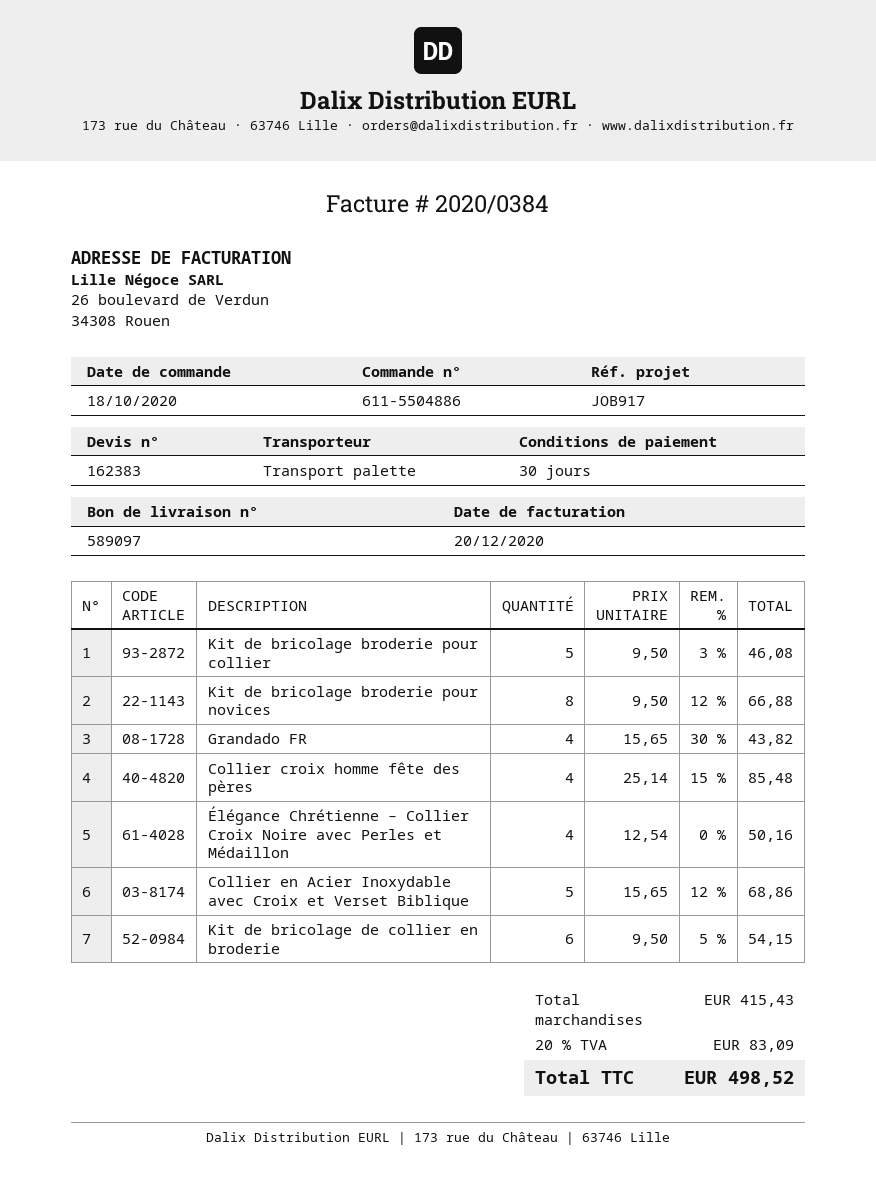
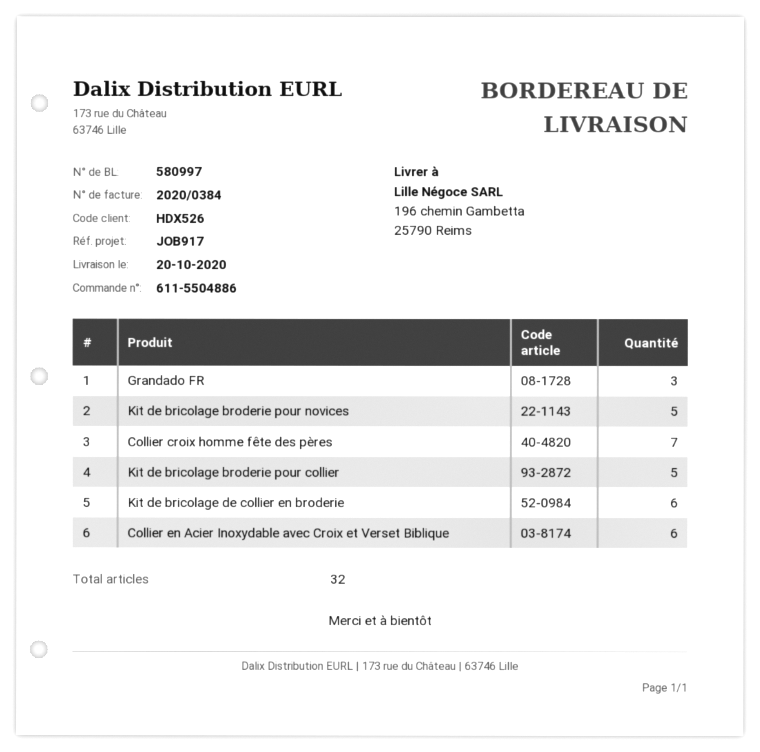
delivery note number: 589097 -> 580997
Kit de bricolage broderie pour novices: 8 -> 5
Grandado FR: 4 -> 3
Collier croix homme fête des pères: 4 -> 7
Élégance Chrétienne – Collier Croix Noire avec Perles et Médaillon: 4 -> none
Collier en Acier Inoxydable avec Croix et Verset Biblique: 5 -> 6

